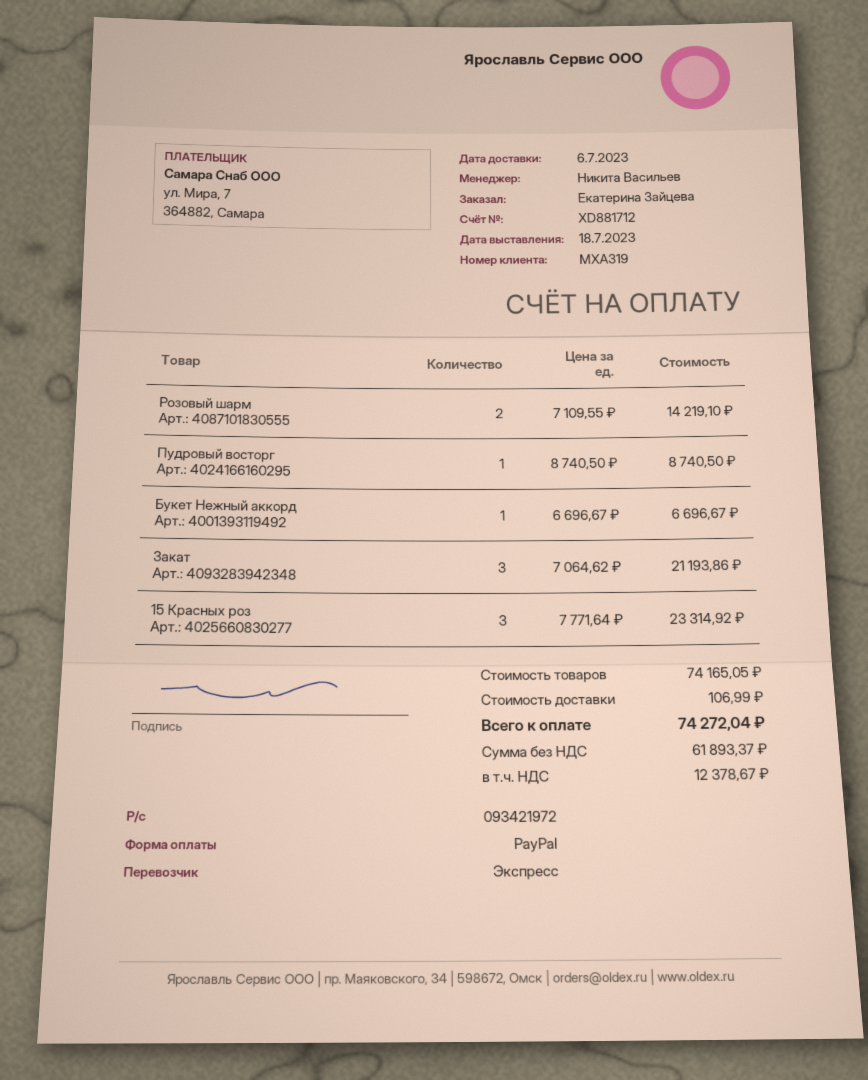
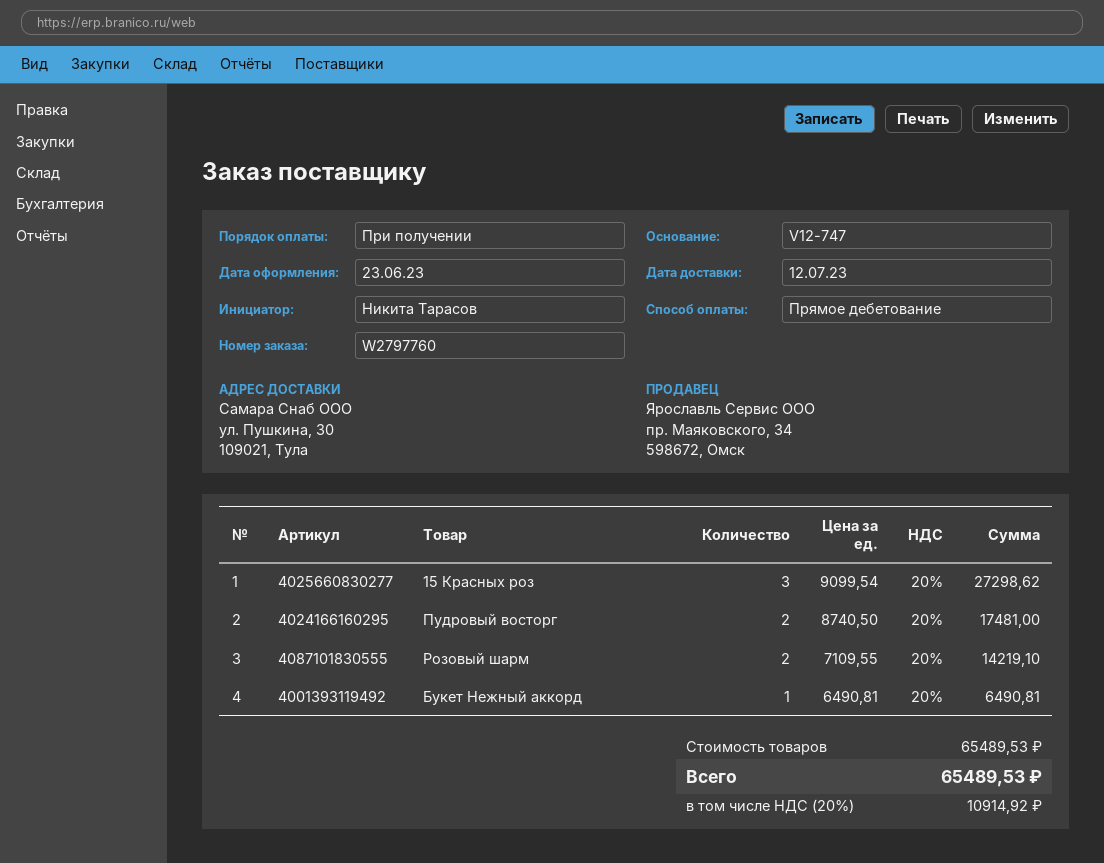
delivery date: 2023-07-06 -> 2023-07-12
ordered by: Екатерина Зайцева -> Никита Тарасов
payment method: PayPal -> direct debit
Пудровый восторг: 1 x 8740.50 = 8740.50 -> 2 x 8740.50 = 17481.00
Букет Нежный аккорд: 1 x 6696.67 = 6696.67 -> 1 x 6490.81 = 6490.81
Закат: 3 x 7064.62 = 21193.86 -> none
15 Красных роз: 3 x 7771.64 = 23314.92 -> 3 x 9099.54 = 27298.62
subtotal: 74165.05 -> 65489.53
shipping: 106.99 -> none
tax: 12378.67 -> 10914.92
total: 74272.04 -> 65489.53

